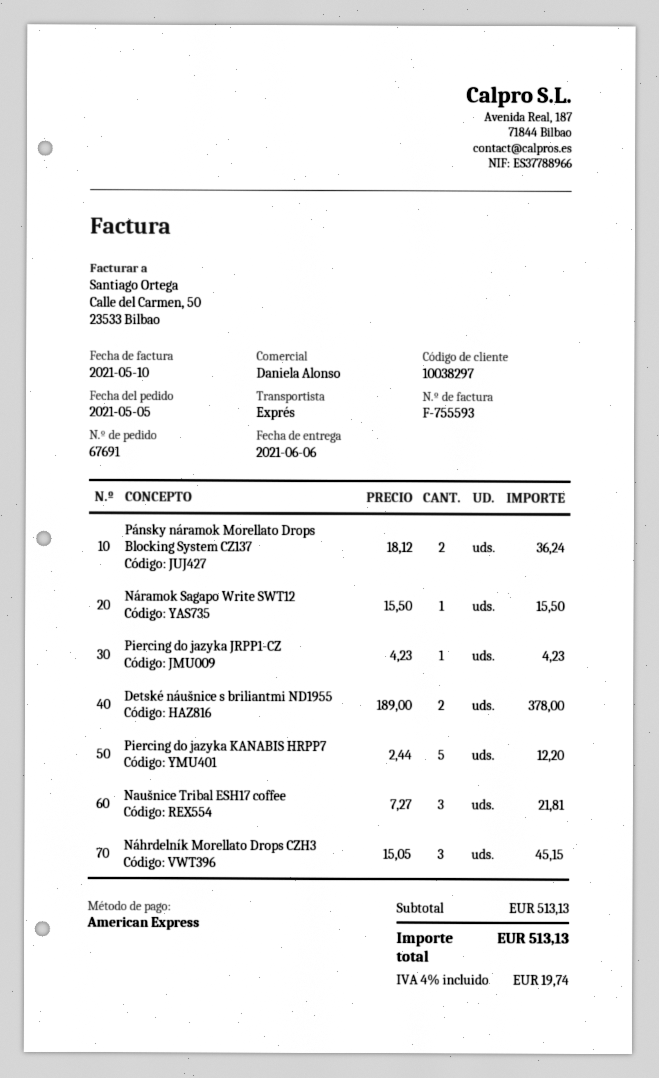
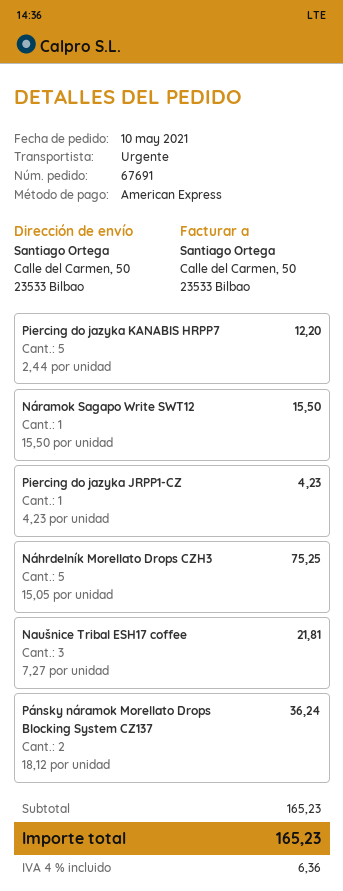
order date: 2021-05-05 -> 2021-05-10
Detské náušnice s briliantmi ND1955: 2 x 189.00 = 378.00 -> none
Náhrdelník Morellato Drops CZH3: 3 x 15.05 = 45.15 -> 5 x 15.05 = 75.25
subtotal: 513.13 -> 165.23
tax: 4% = 19.74 -> 4% = 6.36
total: 513.13 -> 165.23

